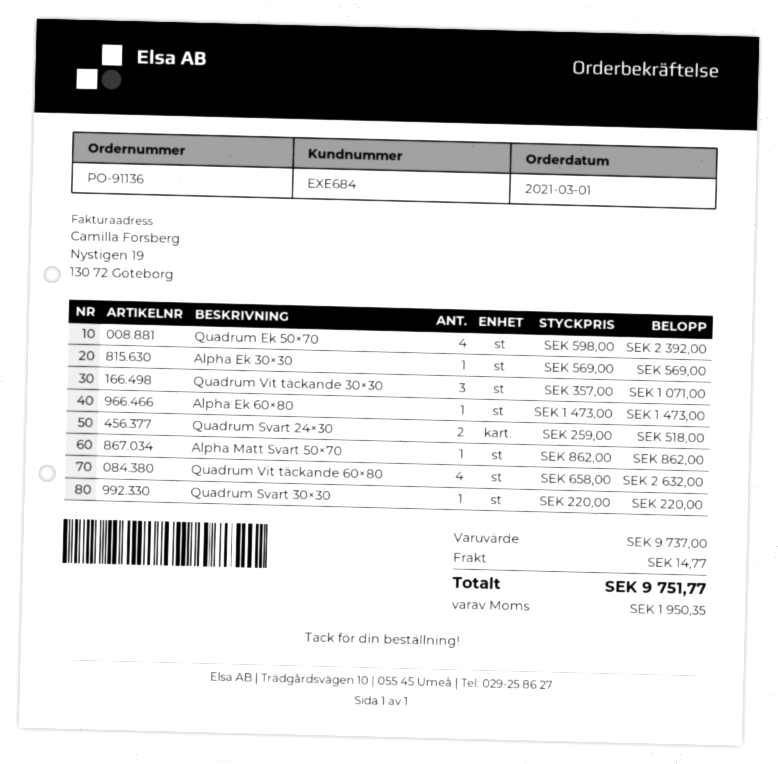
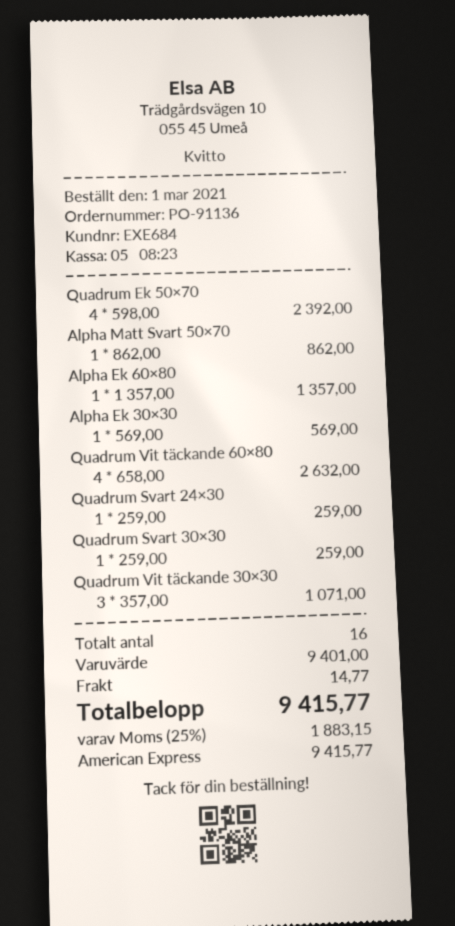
Alpha Ek 60×80: 1 x 1473.00 = 1473.00 -> 1 x 1357.00 = 1357.00
Quadrum Svart 24×30: 2 x 259.00 = 518.00 -> 1 x 259.00 = 259.00
Quadrum Svart 30×30: 1 x 220.00 = 220.00 -> 1 x 259.00 = 259.00
subtotal: 9737.00 -> 9401.00
tax: 1950.35 -> 1883.15
total: 9751.77 -> 9415.77

